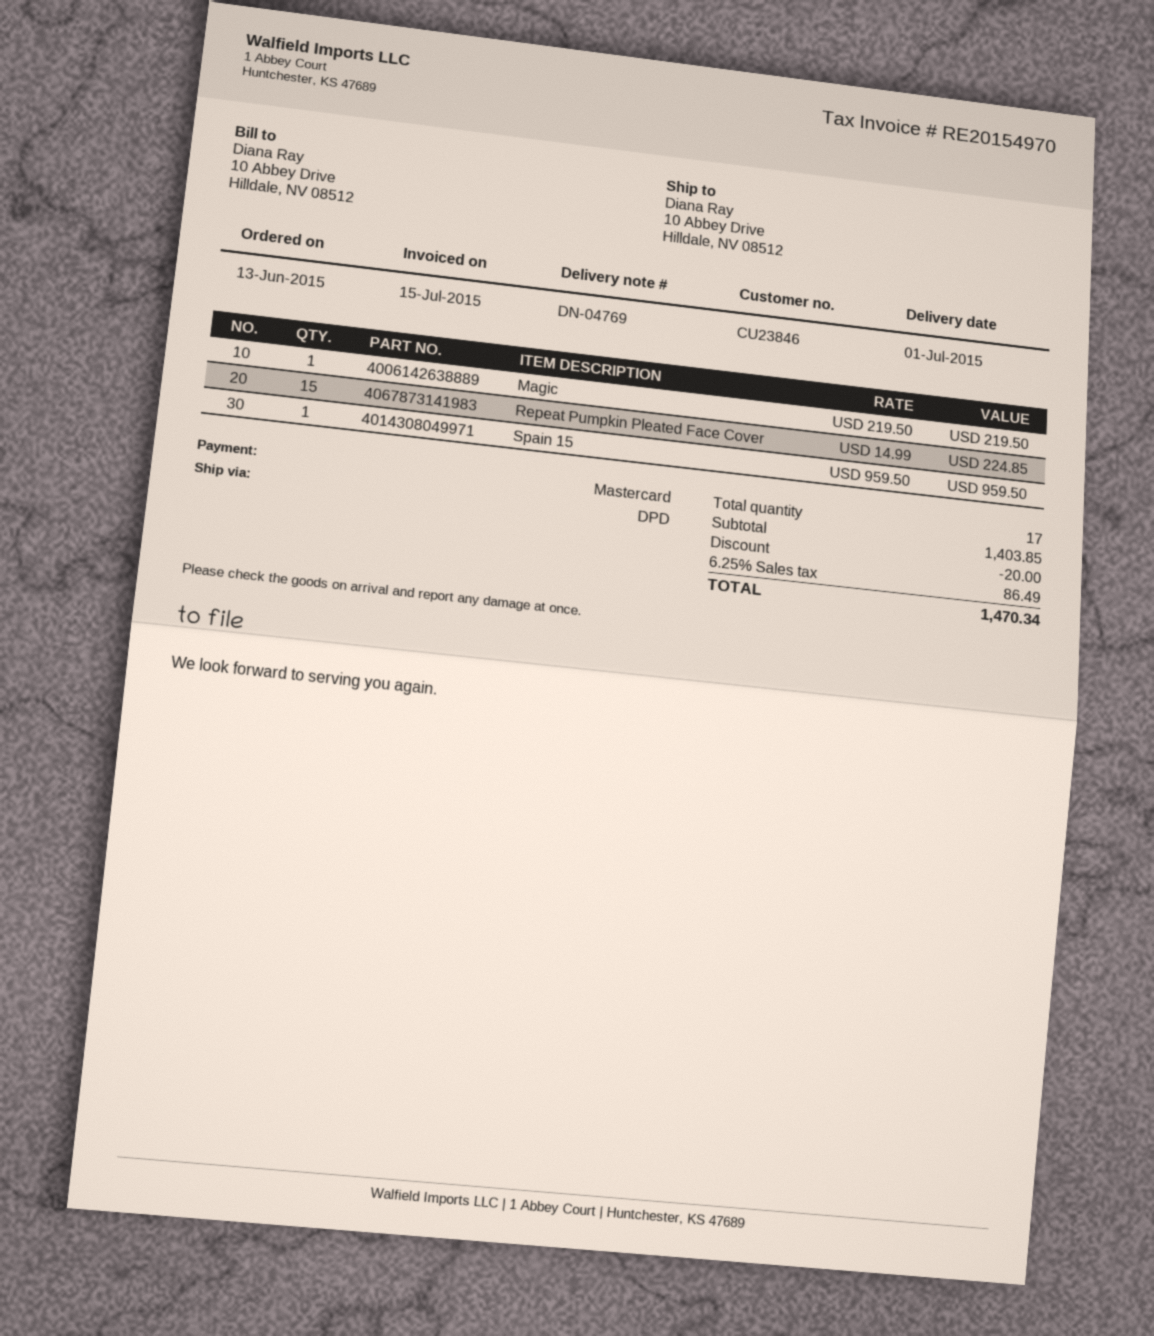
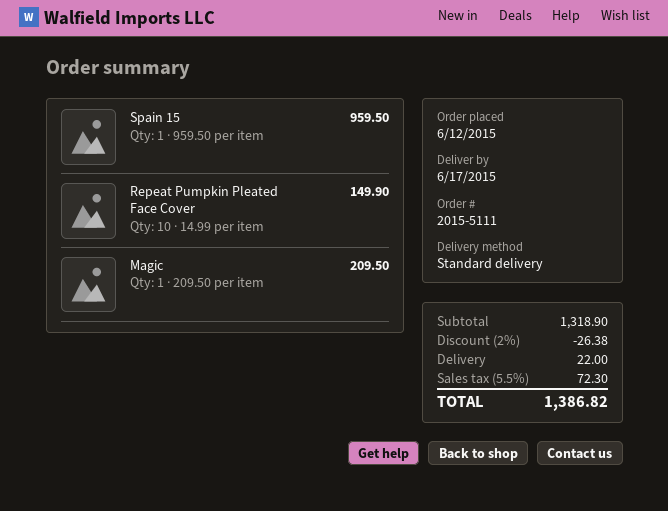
order date: 2015-06-13 -> 2015-06-12
delivery date: 2015-07-01 -> 2015-06-17
shipping method: DPD -> standard
Magic: 1 x 219.50 = 219.50 -> 1 x 209.50 = 209.50
Repeat Pumpkin Pleated Face Cover: 15 x 14.99 = 224.85 -> 10 x 14.99 = 149.90
subtotal: 1403.85 -> 1318.90
discount: 20.00 -> 26.38
shipping: none -> 22.00
tax: 6.25% = 86.49 -> 5.5% = 72.30
total: 1470.34 -> 1386.82

